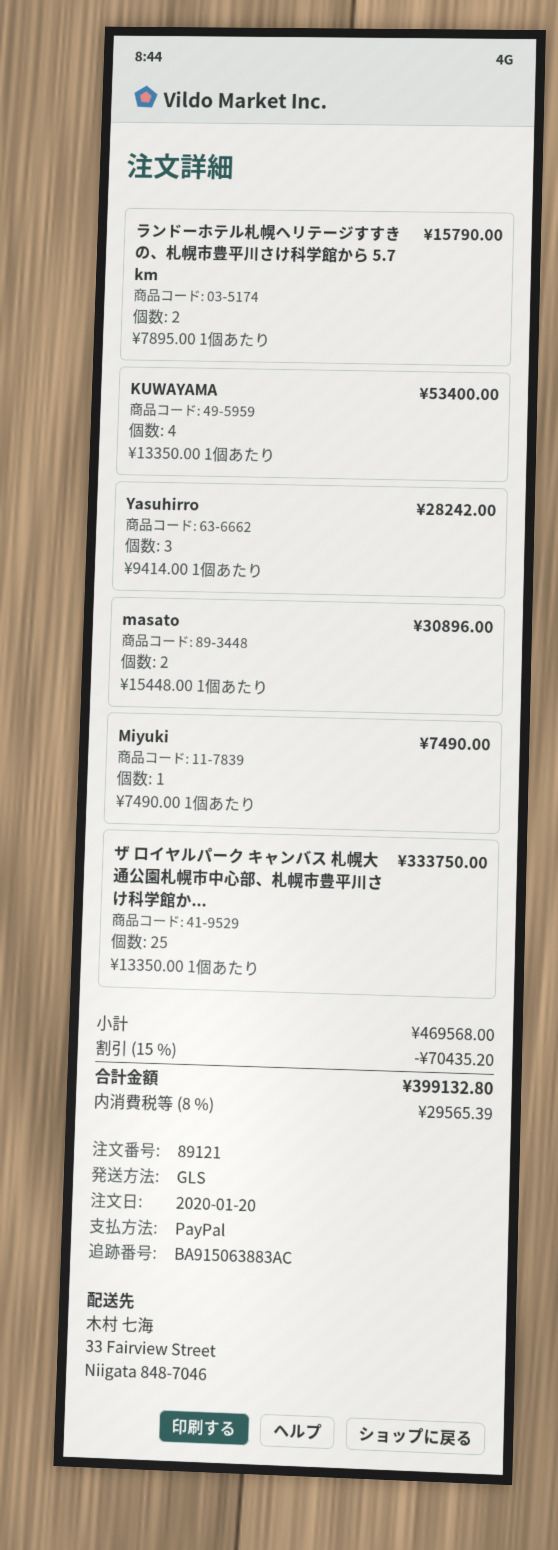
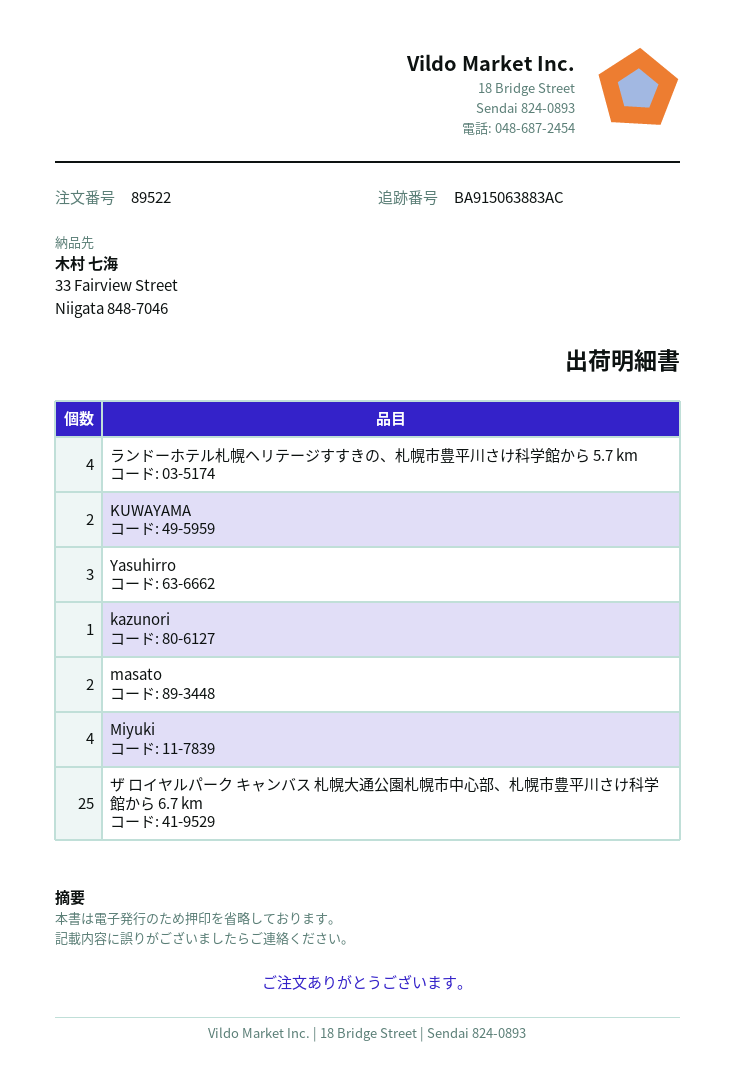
order number: 89121 -> 89522
ランドーホテル札幌ヘリテージすすきの、札幌市豊平川さけ科学館から 5.7 km: 2 -> 4
KUWAYAMA: 4 -> 2
Miyuki: 1 -> 4
kazunori: none -> 1

